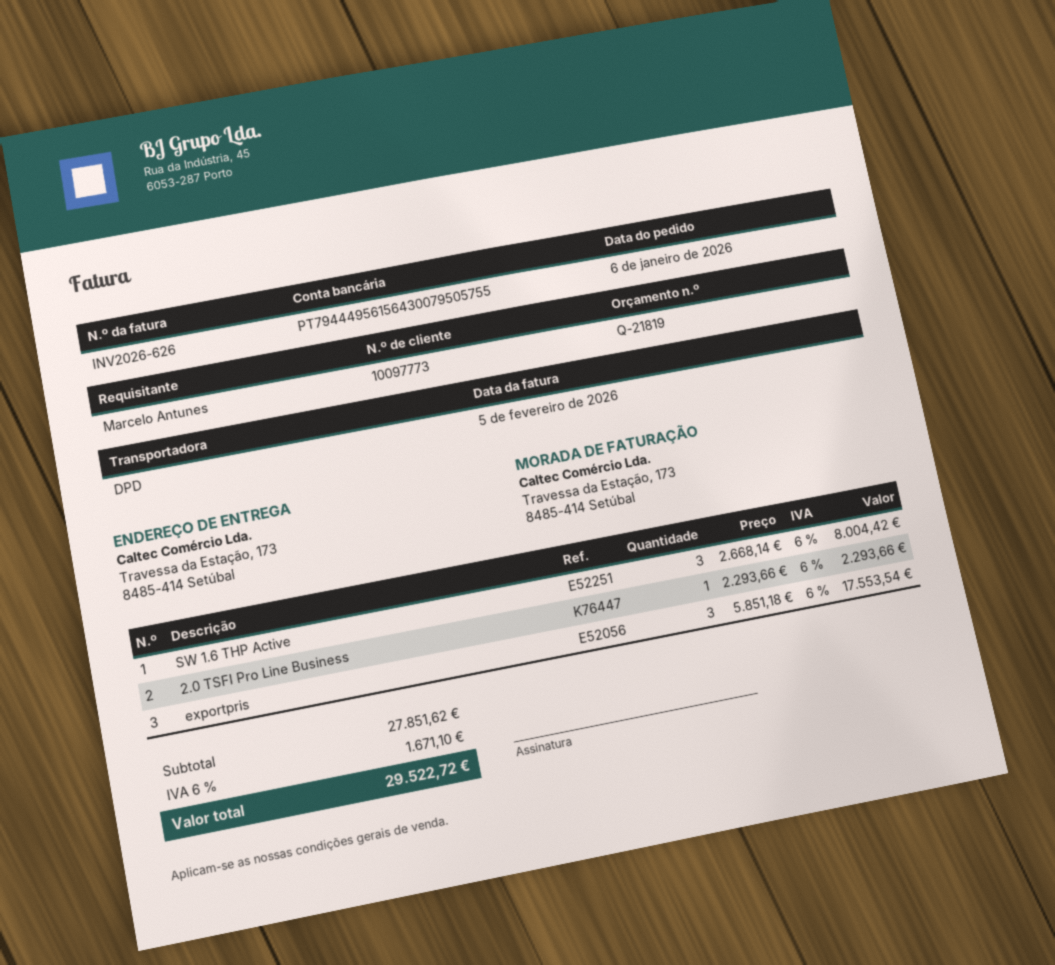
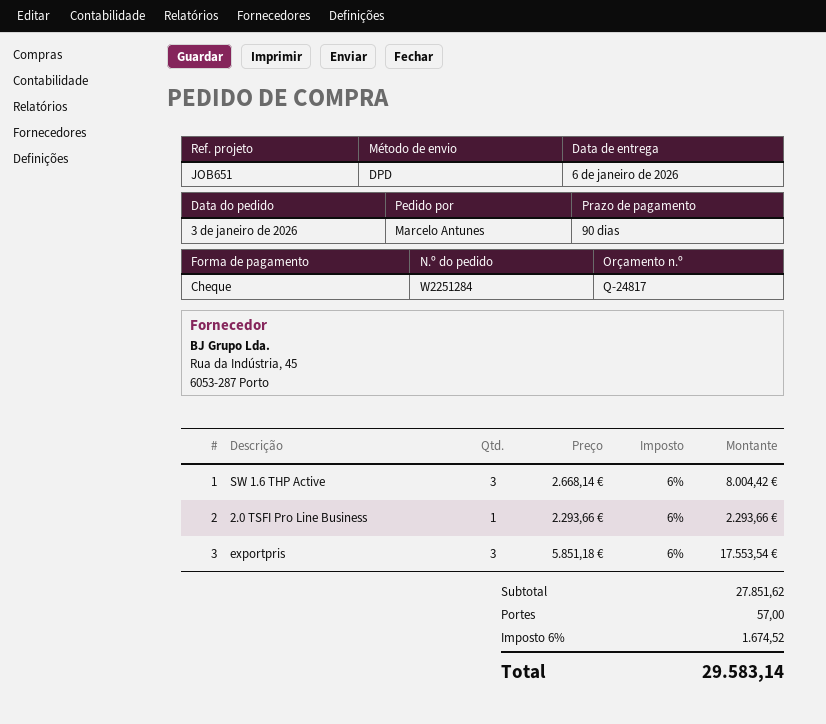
quote number: Q-21819 -> Q-24817
order date: 2026-01-06 -> 2026-01-03
shipping: none -> 57.00
tax: 6% = 1671.10 -> 6% = 1674.52
total: 29522.72 -> 29583.14

